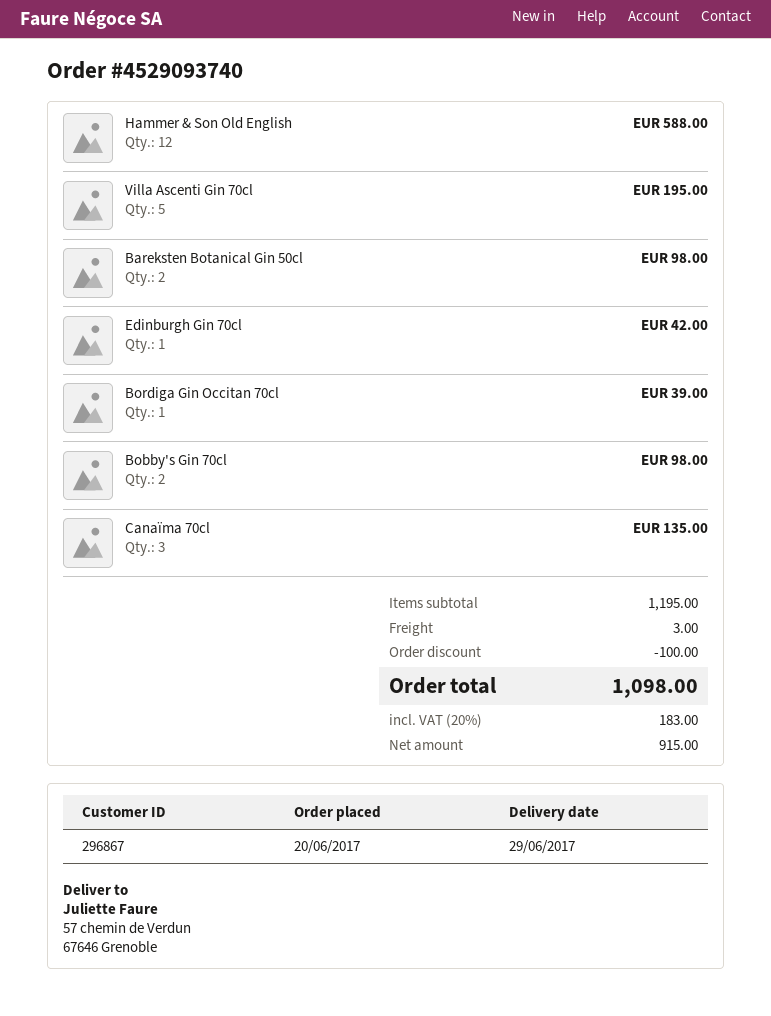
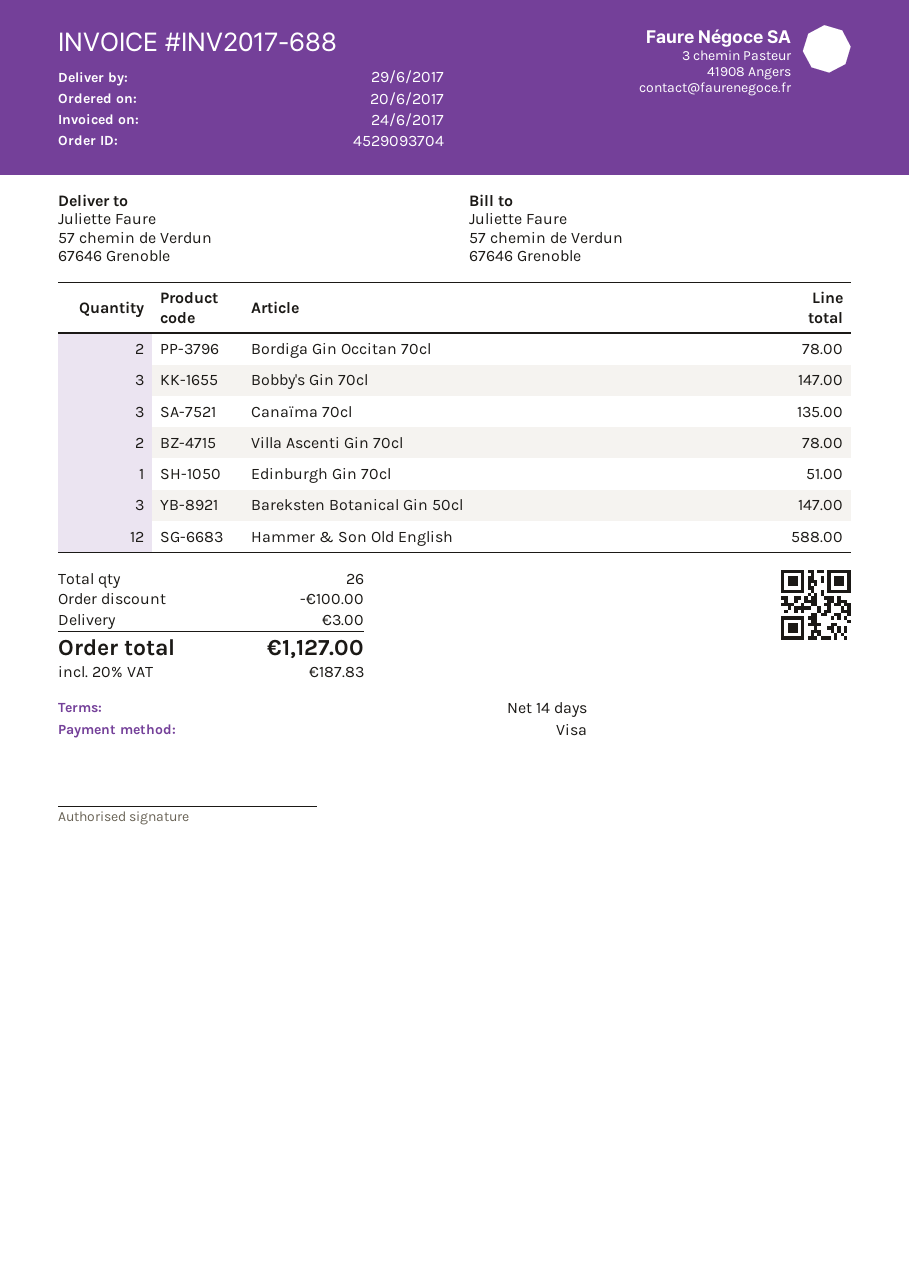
order number: 4529093740 -> 4529093704
Villa Ascenti Gin 70cl: 5 for 195.00 -> 2 for 78.00
Bareksten Botanical Gin 50cl: 2 for 98.00 -> 3 for 147.00
Edinburgh Gin 70cl: 1 for 42.00 -> 1 for 51.00
Bordiga Gin Occitan 70cl: 1 for 39.00 -> 2 for 78.00
Bobby's Gin 70cl: 2 for 98.00 -> 3 for 147.00
tax: 20% = 183.00 -> 20% = 187.83
total: 1098.00 -> 1127.00

